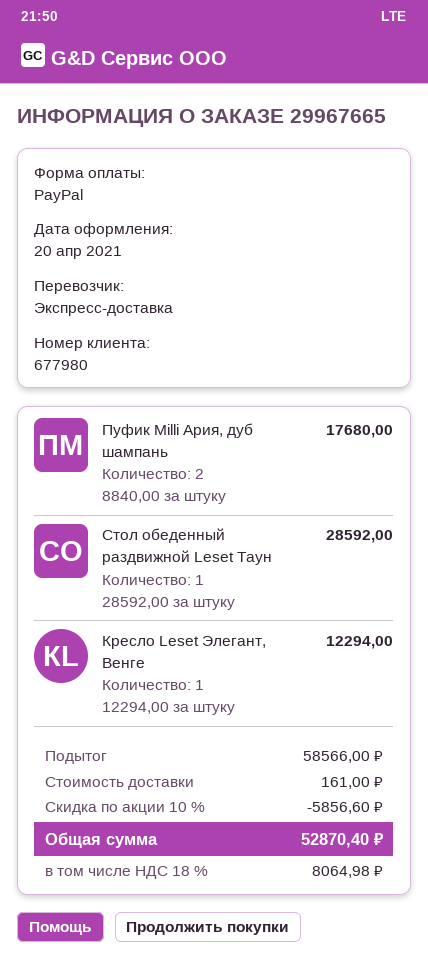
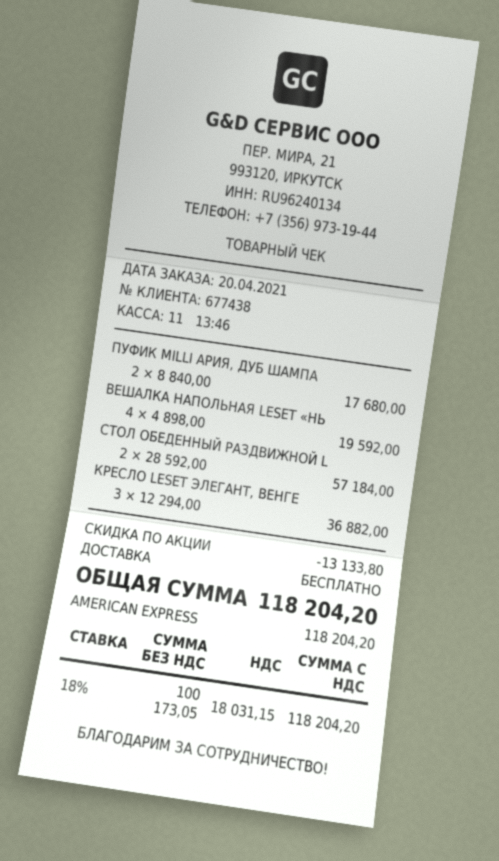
customer number: 677980 -> 677438
payment method: PayPal -> American Express
Стол обеденный раздвижной Leset Таун: 1 x 28592.00 = 28592.00 -> 2 x 28592.00 = 57184.00
Кресло Leset Элегант, Венге: 1 x 12294.00 = 12294.00 -> 3 x 12294.00 = 36882.00
ВЕШАЛКА НАПОЛЬНАЯ LESET «НЬ: none -> 4 x 4898.00 = 19592.00
discount: 5856.60 -> 13133.80
shipping: 161.00 -> 0.00
tax: 18% = 8064.98 -> 18% = 18031.15
total: 52870.40 -> 118204.20

